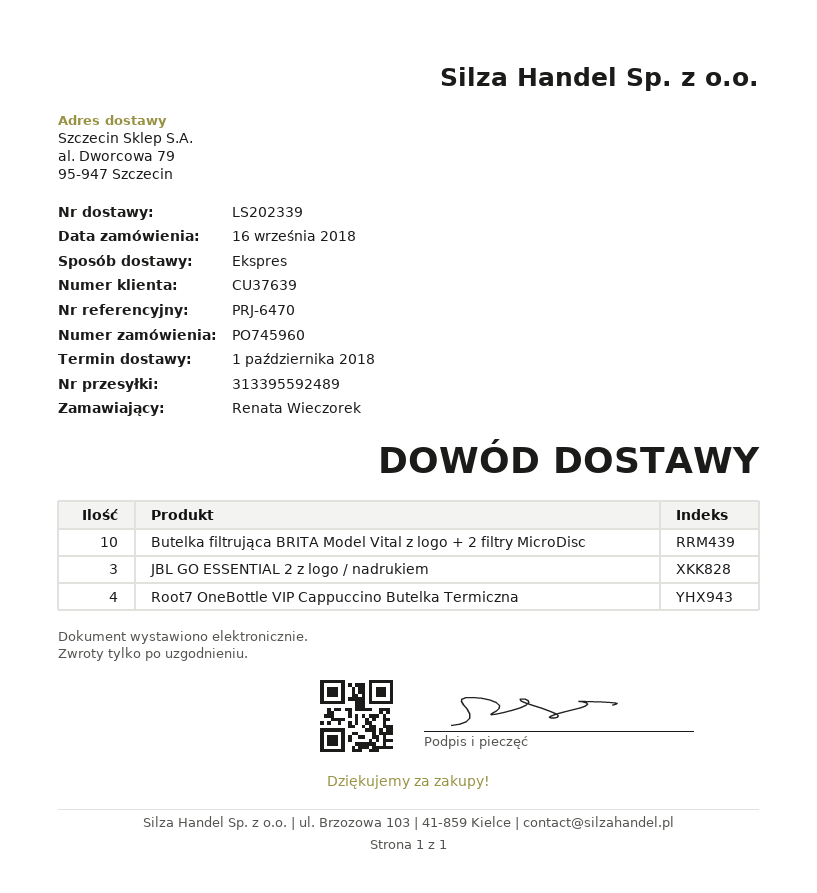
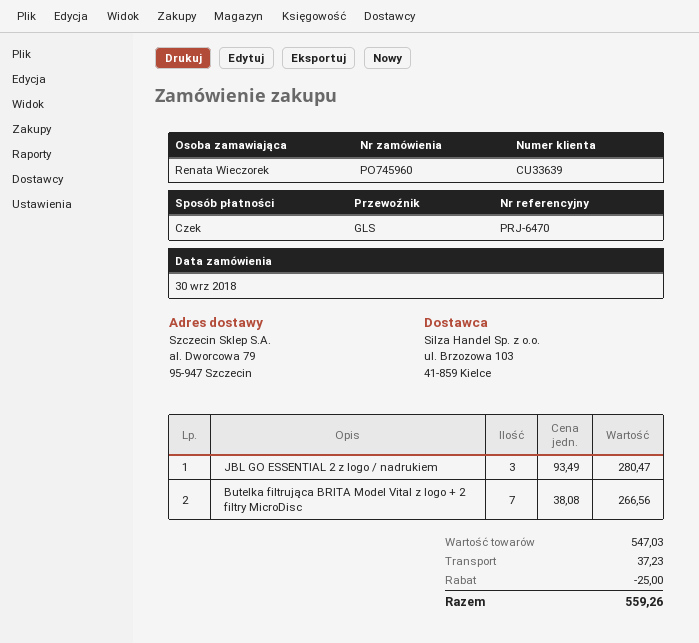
order date: 2018-09-16 -> 2018-09-30
customer number: CU37639 -> CU33639
shipping method: express -> GLS
Butelka filtrująca BRITA Model Vital z logo + 2 filtry MicroDisc: 10 -> 7
Root7 OneBottle VIP Cappuccino Butelka Termiczna: 4 -> none

